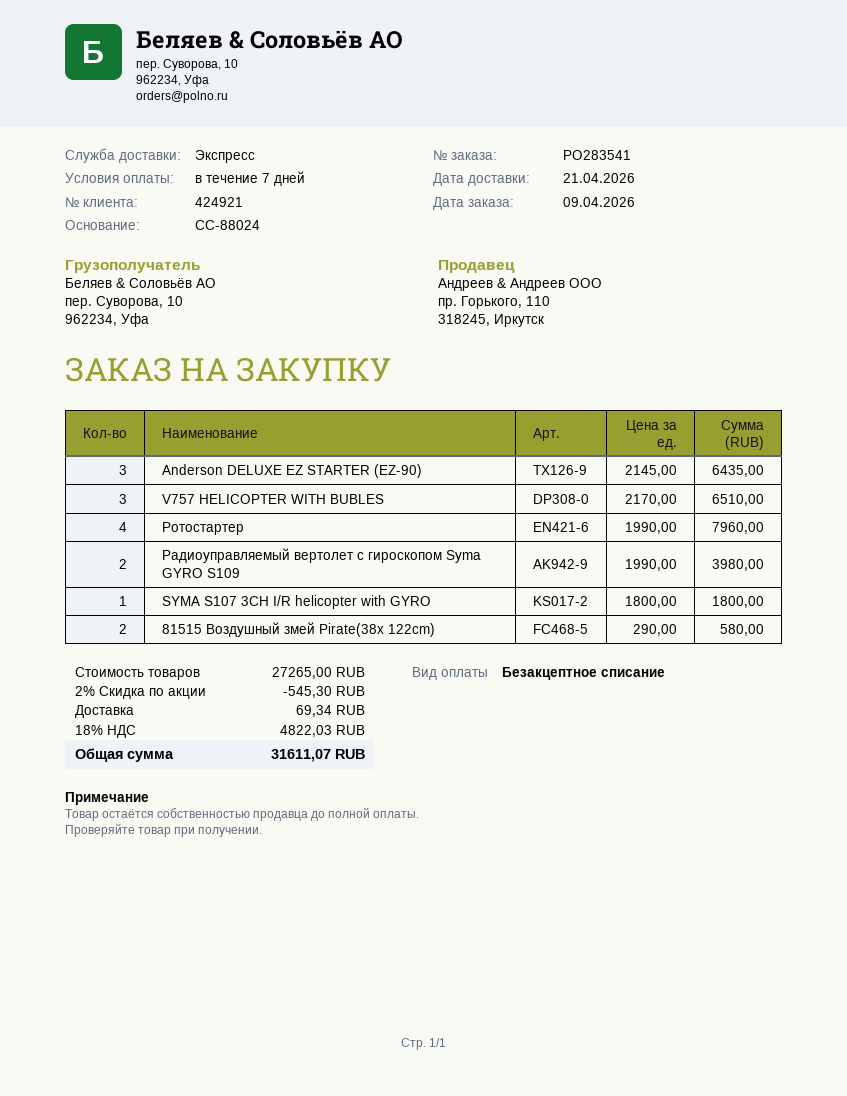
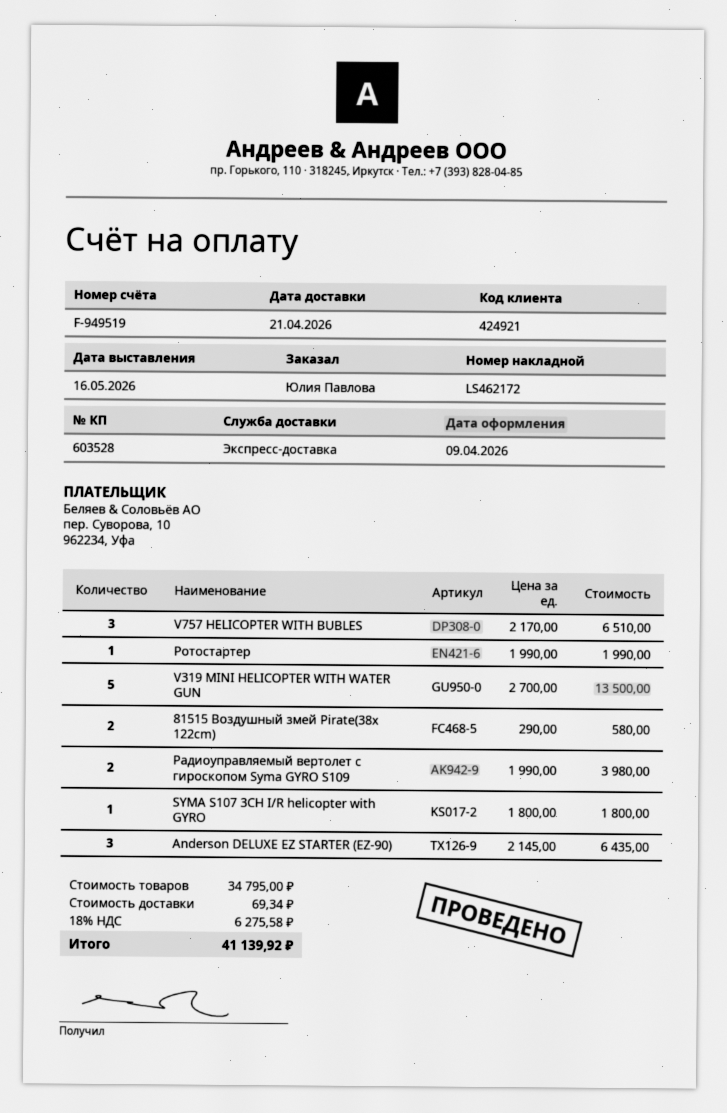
Ротостартер: 4 x 1990.00 = 7960.00 -> 1 x 1990.00 = 1990.00
V319 MINI HELICOPTER WITH WATER GUN: none -> 5 x 2700.00 = 13500.00
subtotal: 27265.00 -> 34795.00
discount: 2% = 545.30 -> none
tax: 18% = 4822.03 -> 18% = 6275.58
total: 31611.07 -> 41139.92

